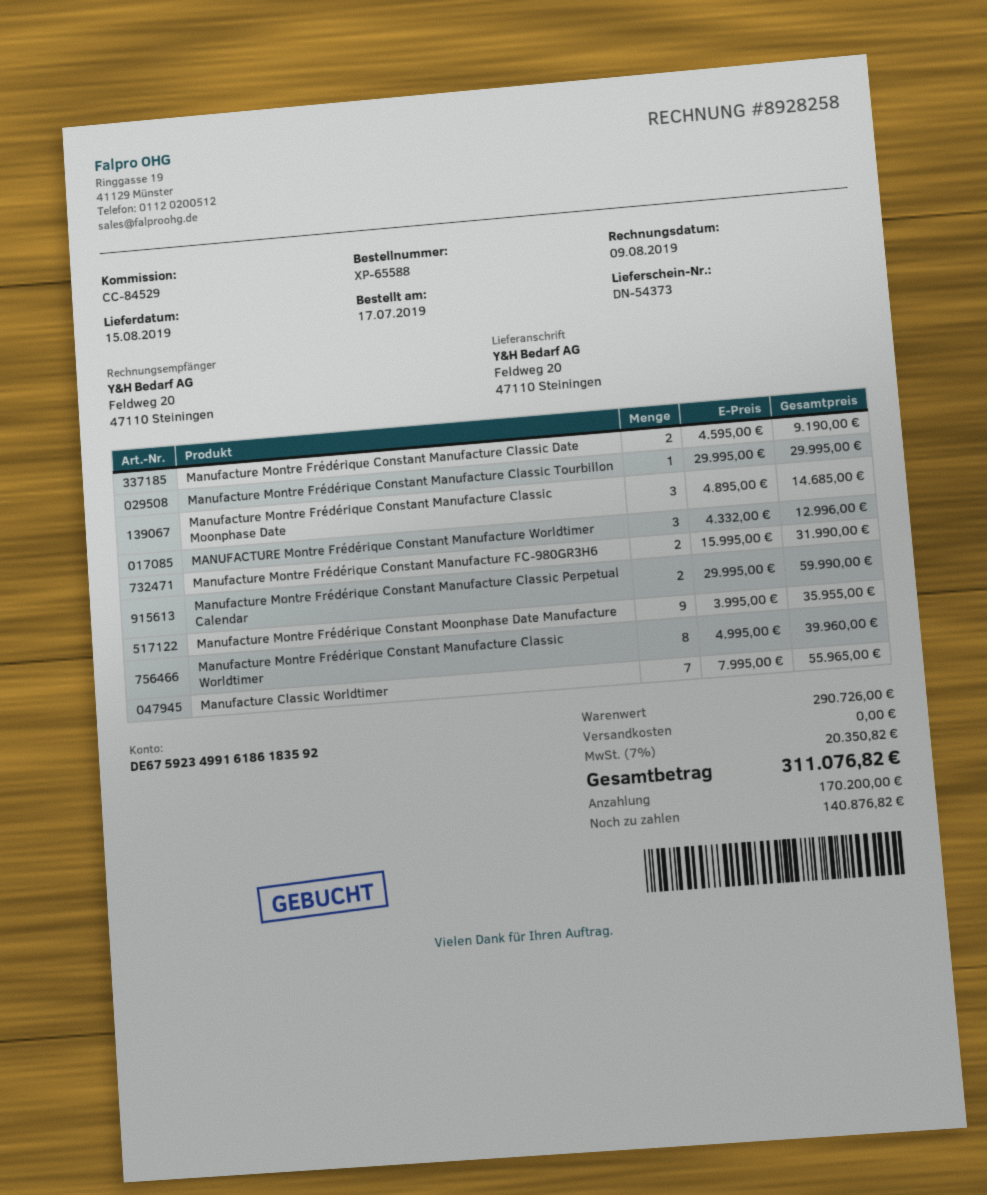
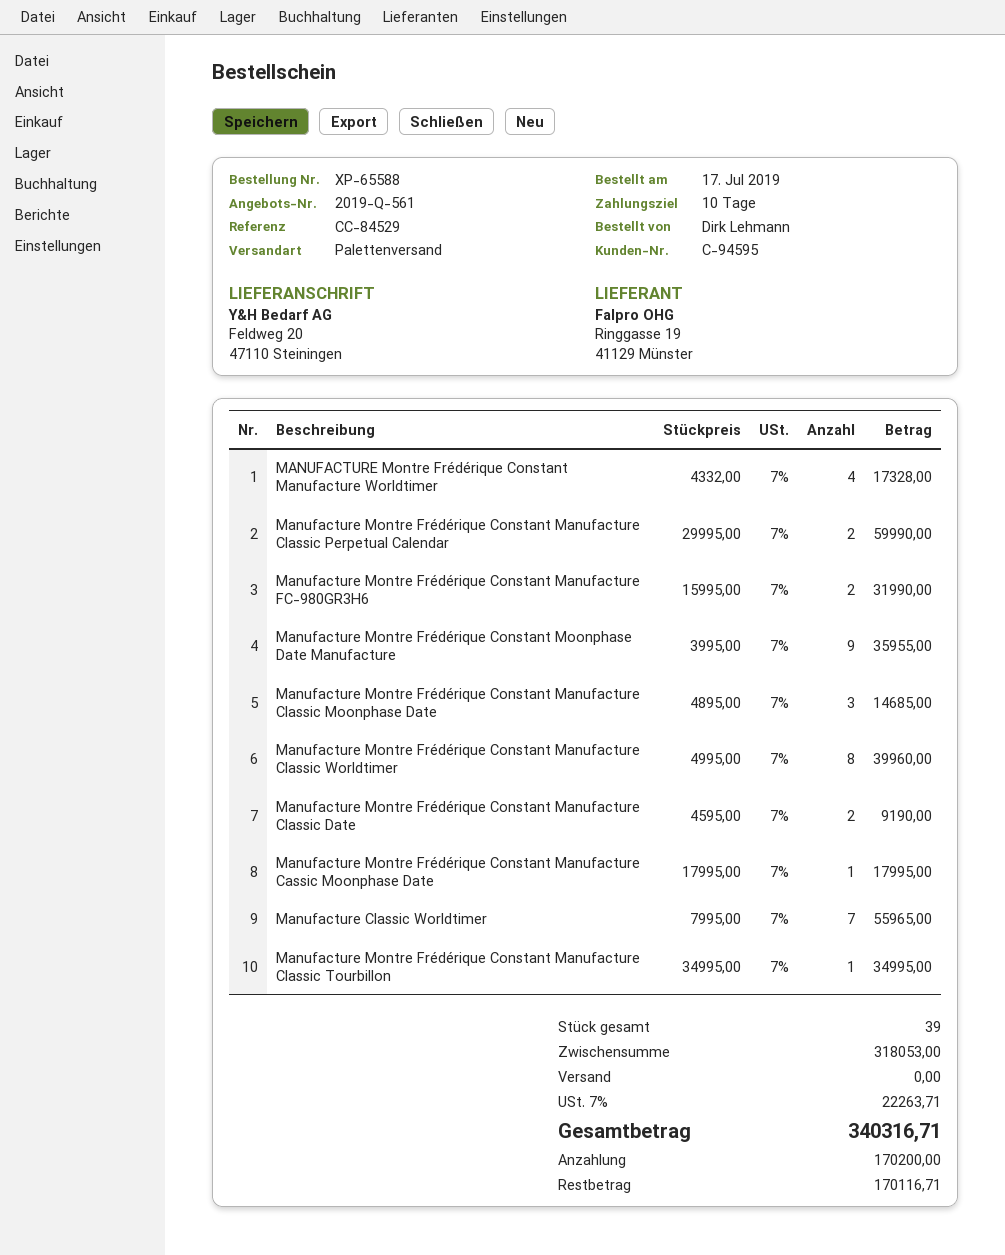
Manufacture Montre Frédérique Constant Manufacture Classic Tourbillon: 1 x 29995.00 = 29995.00 -> 1 x 34995.00 = 34995.00
MANUFACTURE Montre Frédérique Constant Manufacture Worldtimer: 3 x 4332.00 = 12996.00 -> 4 x 4332.00 = 17328.00
Manufacture Montre Frédérique Constant Manufacture Cassic Moonphase Date: none -> 1 x 17995.00 = 17995.00
subtotal: 290726.00 -> 318053.00
tax: 7% = 20350.82 -> 7% = 22263.71
total: 311076.82 -> 340316.71
balance: 140876.82 -> 170116.71

